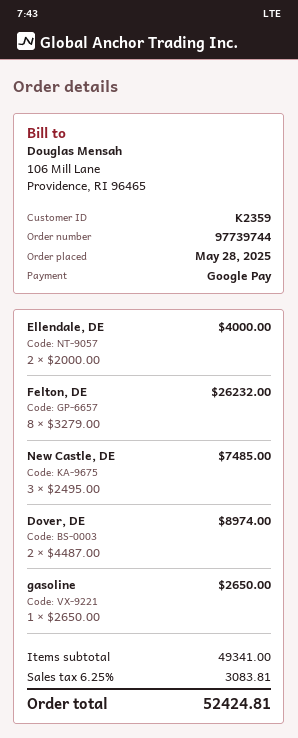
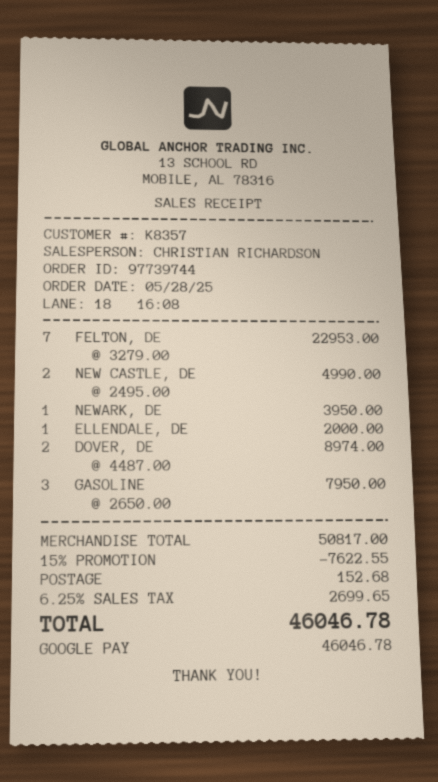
customer number: K2359 -> K8357
Ellendale, DE: 2 x 2000.00 = 4000.00 -> 1 x 2000.00 = 2000.00
Felton, DE: 8 x 3279.00 = 26232.00 -> 7 x 3279.00 = 22953.00
New Castle, DE: 3 x 2495.00 = 7485.00 -> 2 x 2495.00 = 4990.00
gasoline: 1 x 2650.00 = 2650.00 -> 3 x 2650.00 = 7950.00
NEWARK, DE: none -> 1 x 3950.00 = 3950.00
subtotal: 49341.00 -> 50817.00
discount: none -> 15% = 7622.55
shipping: none -> 152.68
tax: 6.25% = 3083.81 -> 6.25% = 2699.65
total: 52424.81 -> 46046.78

